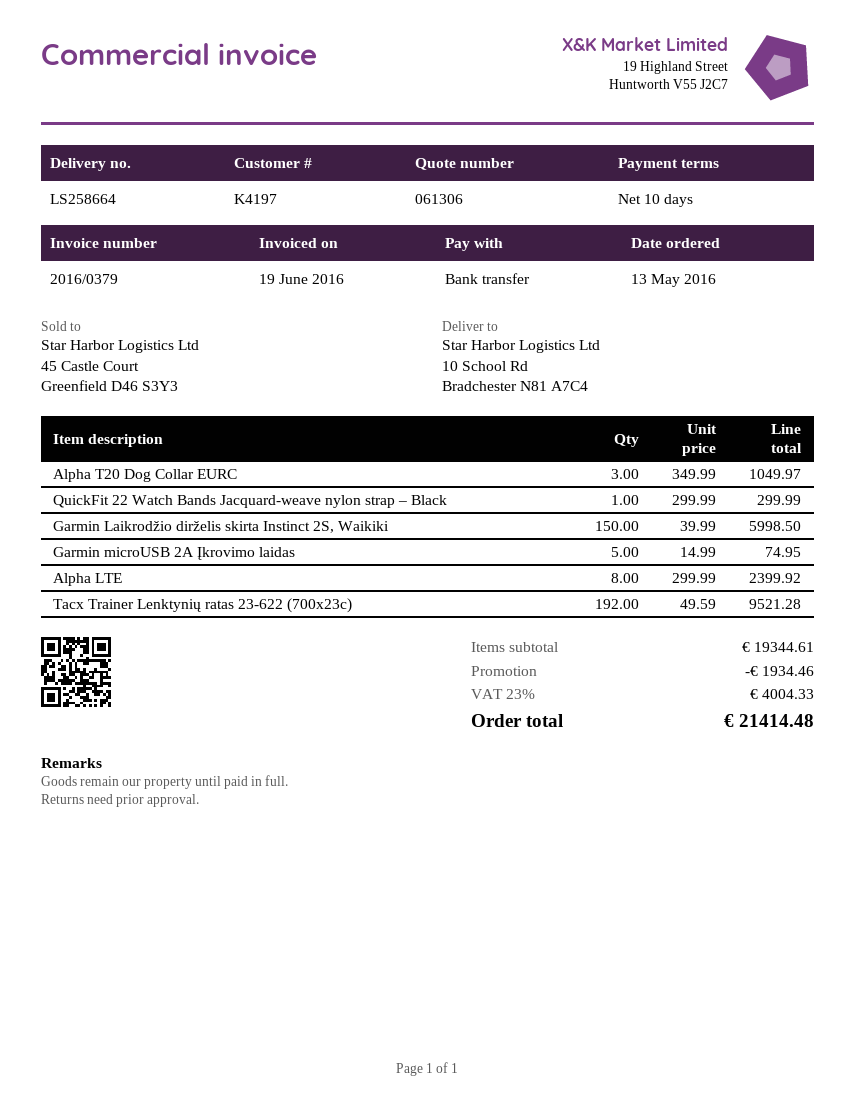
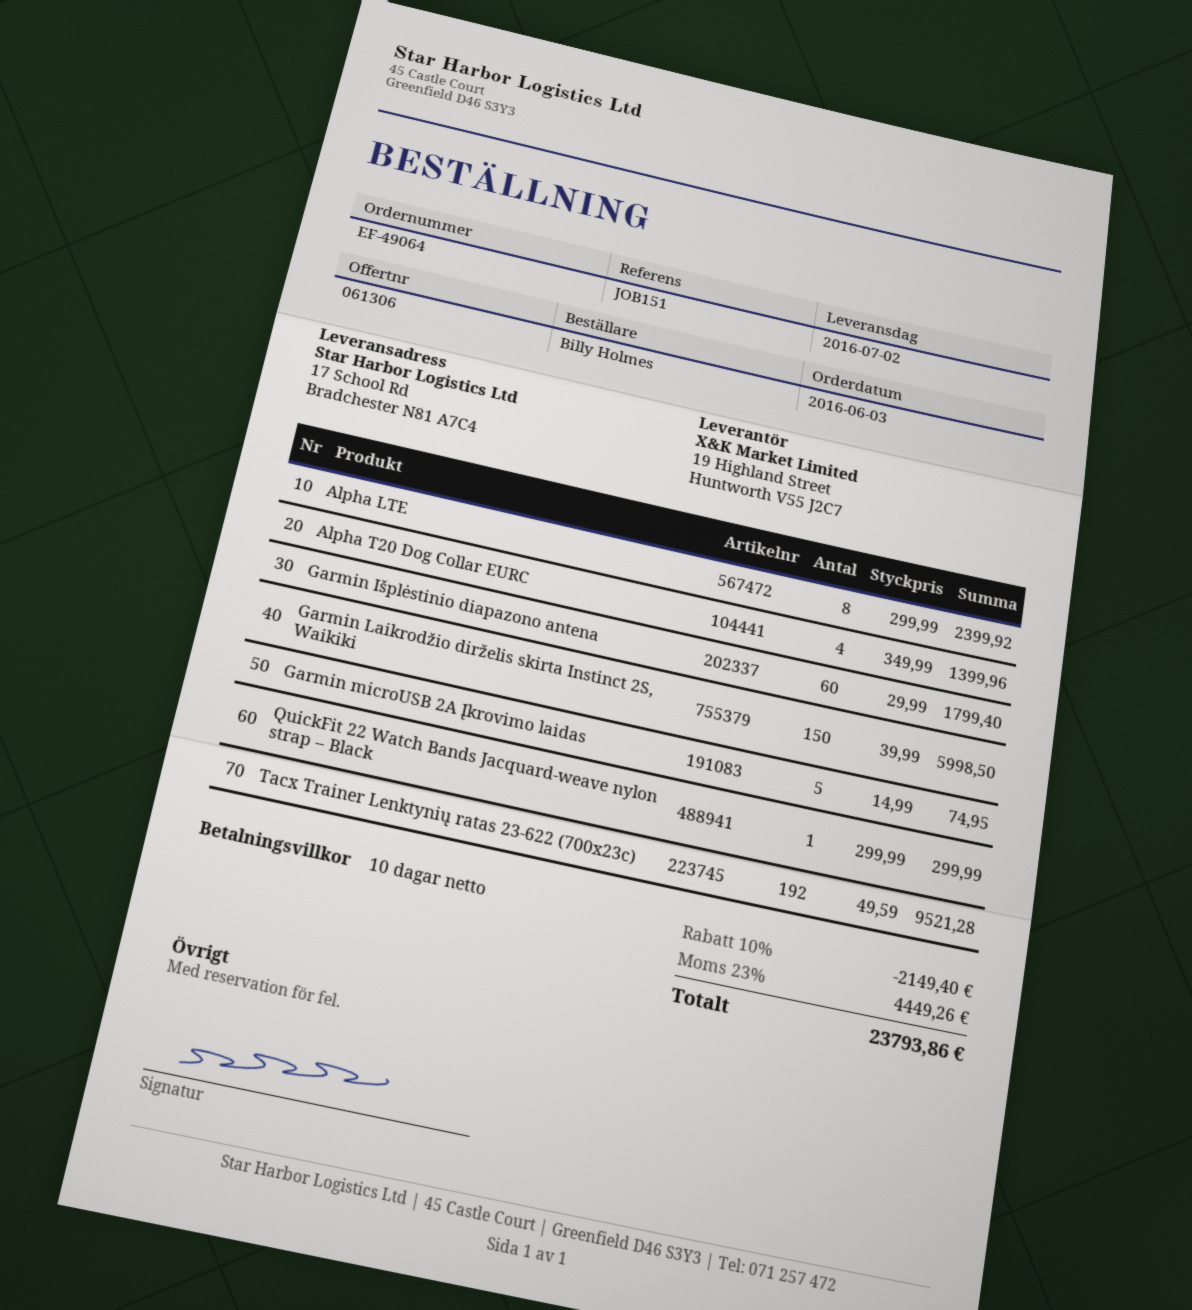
order date: 2016-05-13 -> 2016-06-03
ship to: 10 School Rd, Bradchester N81 A7C4 -> 17 School Rd, Bradchester N81 A7C4
Alpha T20 Dog Collar EURC: 3 x 349.99 = 1049.97 -> 4 x 349.99 = 1399.96
Garmin Išplėstinio diapazono antena: none -> 60 x 29.99 = 1799.40
discount: 1934.46 -> 2149.40
tax: 23% = 4004.33 -> 23% = 4449.26
total: 21414.48 -> 23793.86

